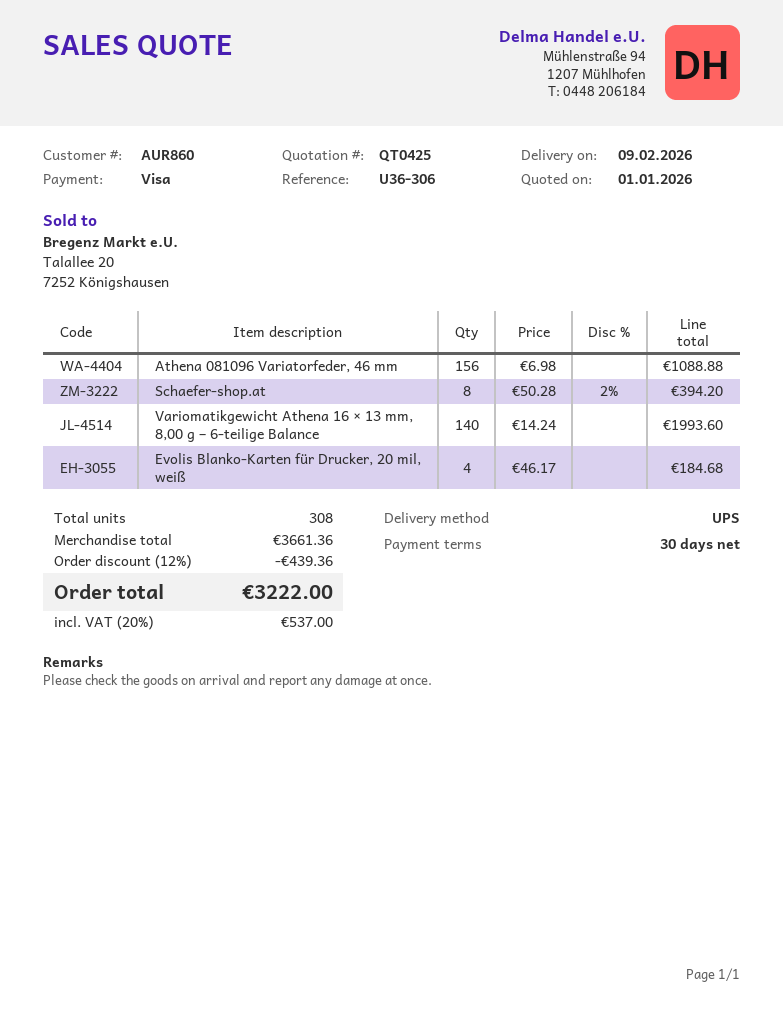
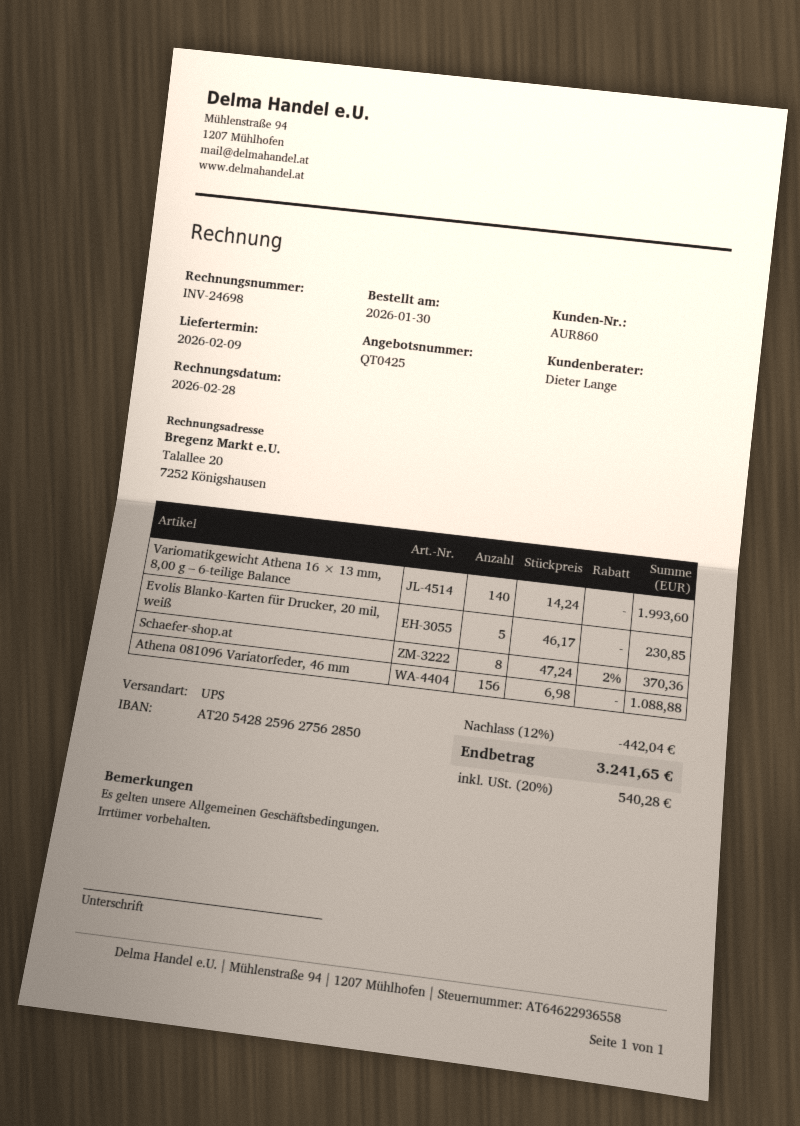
Schaefer-shop.at: 8 x 50.28 - 2% = 394.20 -> 8 x 47.24 - 2% = 370.36
Evolis Blanko-Karten für Drucker, 20 mil, weiß: 4 x 46.17 = 184.68 -> 5 x 46.17 = 230.85
discount: 12% = 439.36 -> 12% = 442.04
tax: 20% = 537.00 -> 20% = 540.28
total: 3222.00 -> 3241.65

